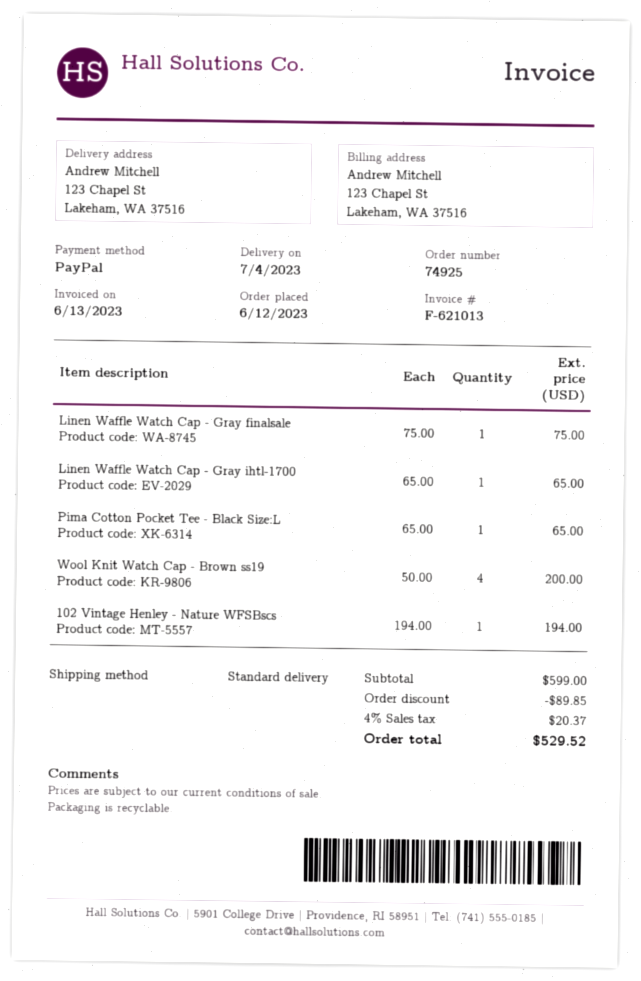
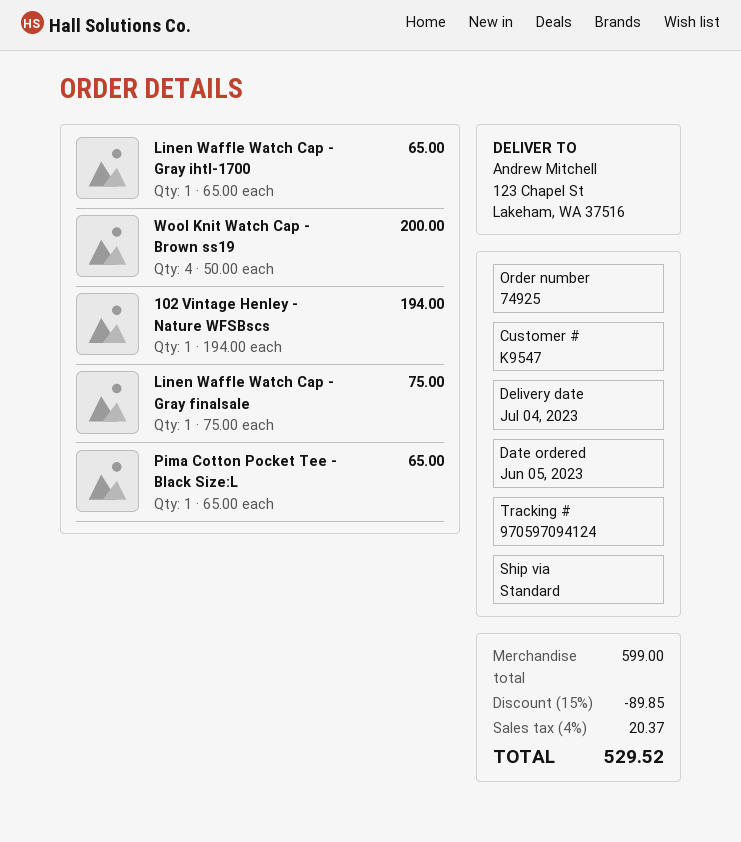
order date: 2023-06-12 -> 2023-06-05

